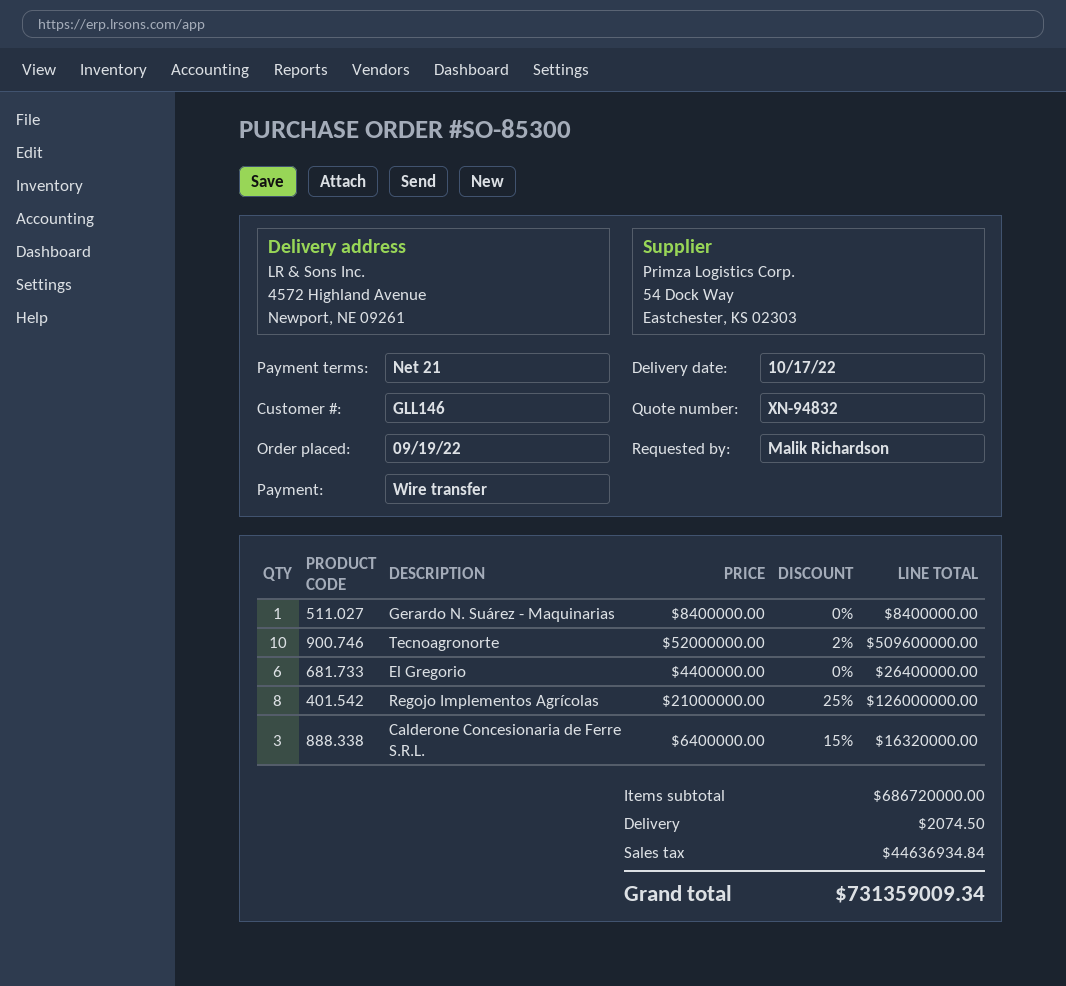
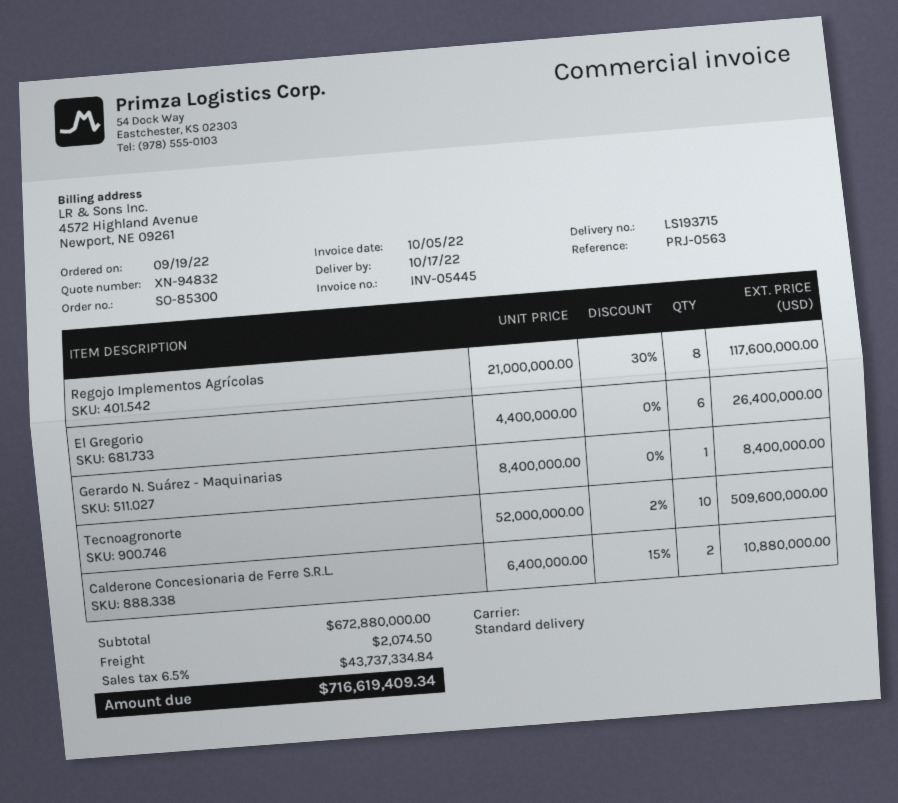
Regojo Implementos Agrícolas: 8 x 21000000.00 - 25% = 126000000.00 -> 8 x 21000000.00 - 30% = 117600000.00
Calderone Concesionaria de Ferre S.R.L.: 3 x 6400000.00 - 15% = 16320000.00 -> 2 x 6400000.00 - 15% = 10880000.00
subtotal: 686720000.00 -> 672880000.00
tax: 44636934.84 -> 43737334.84
total: 731359009.34 -> 716619409.34

